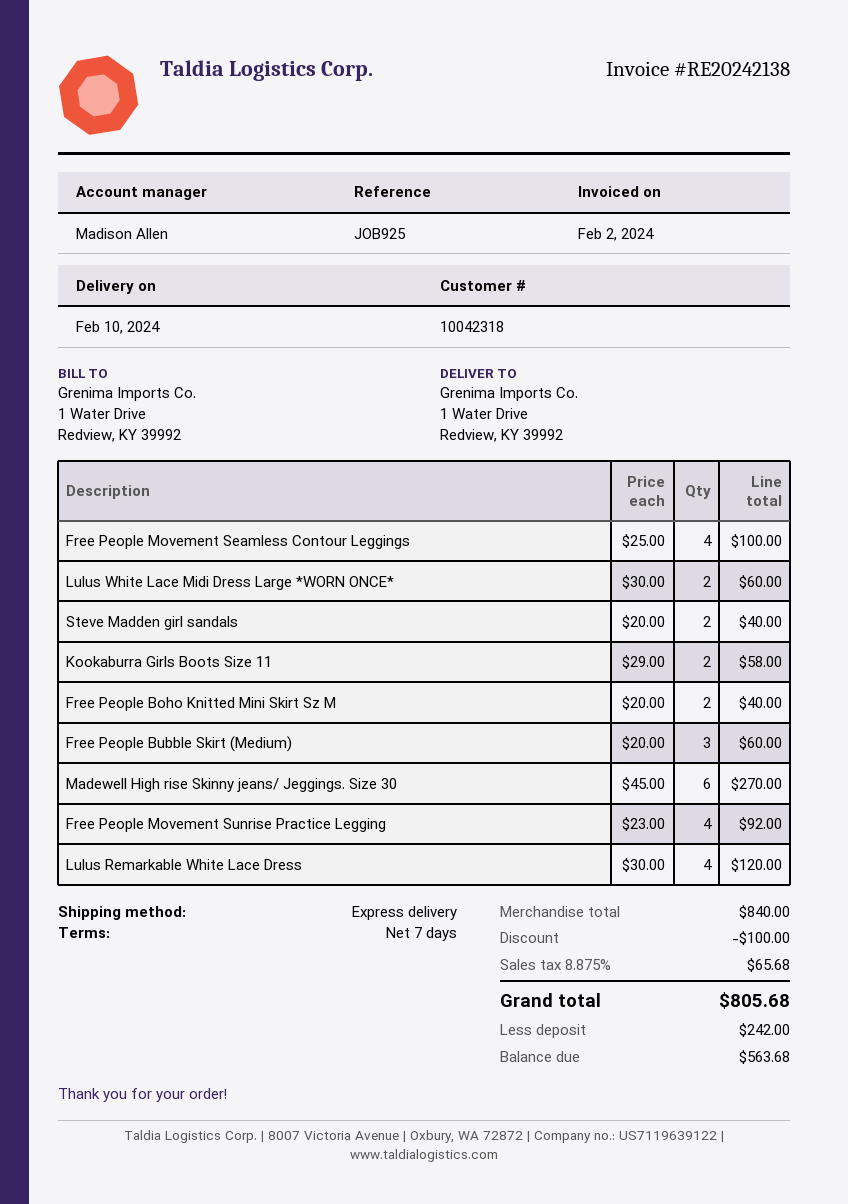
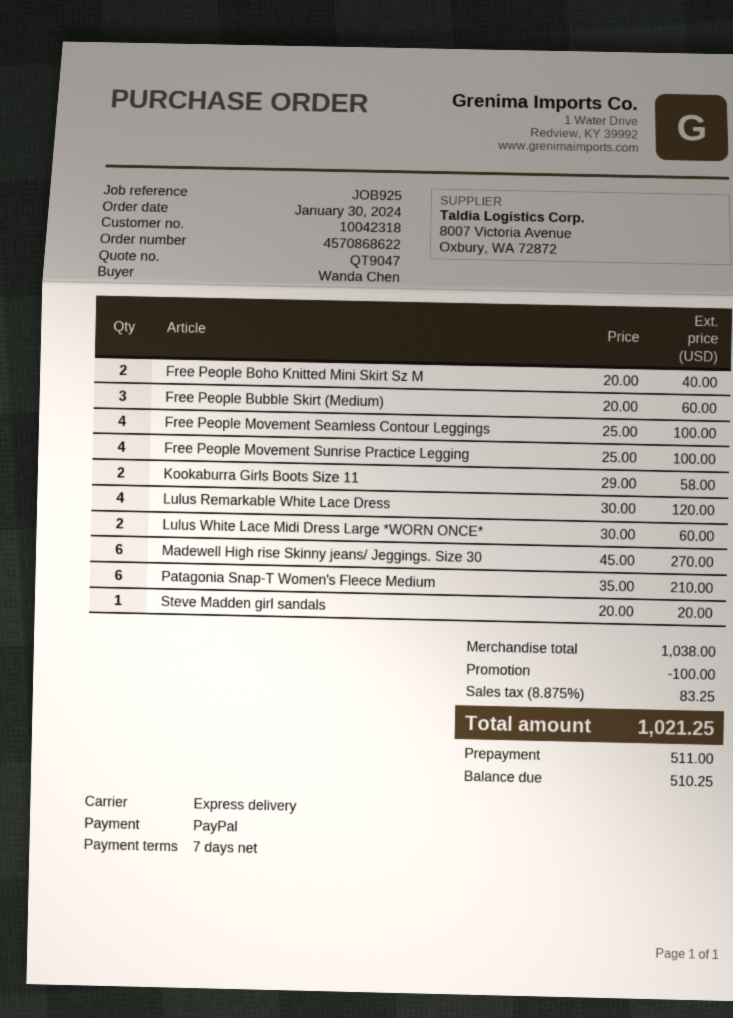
Steve Madden girl sandals: 2 x 20.00 = 40.00 -> 1 x 20.00 = 20.00
Free People Movement Sunrise Practice Legging: 4 x 23.00 = 92.00 -> 4 x 25.00 = 100.00
Patagonia Snap-T Women's Fleece Medium: none -> 6 x 35.00 = 210.00
subtotal: 840.00 -> 1038.00
tax: 8.875% = 65.68 -> 8.875% = 83.25
total: 805.68 -> 1021.25
deposit: 242.00 -> 511.00
balance: 563.68 -> 510.25

